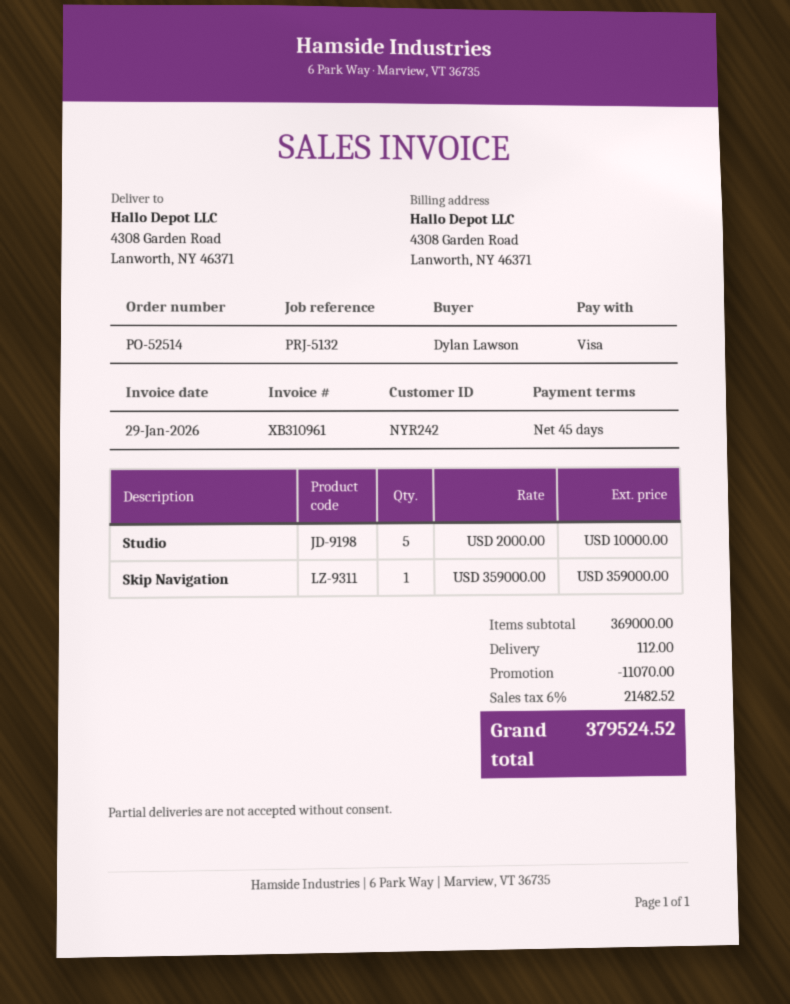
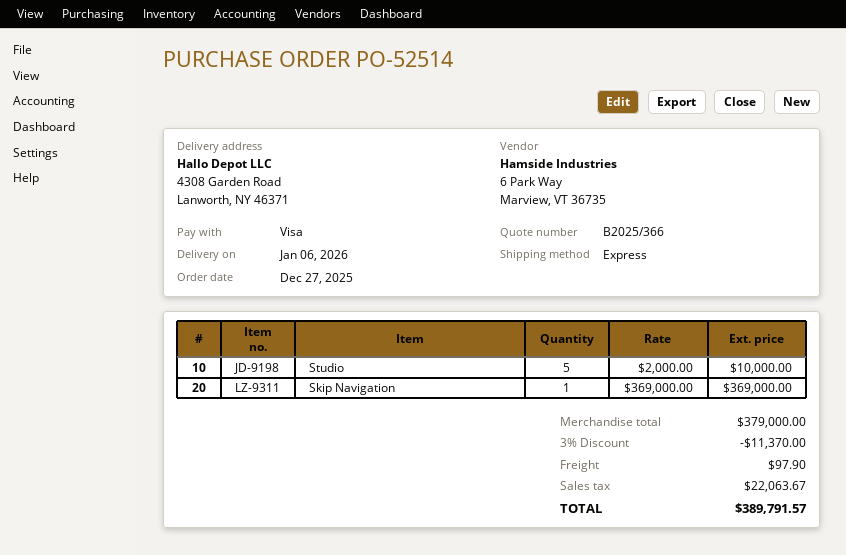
Skip Navigation: 1 x 359000.00 = 359000.00 -> 1 x 369000.00 = 369000.00
subtotal: 369000.00 -> 379000.00
discount: 11070.00 -> 11370.00
shipping: 112.00 -> 97.90
tax: 21482.52 -> 22063.67
total: 379524.52 -> 389791.57

